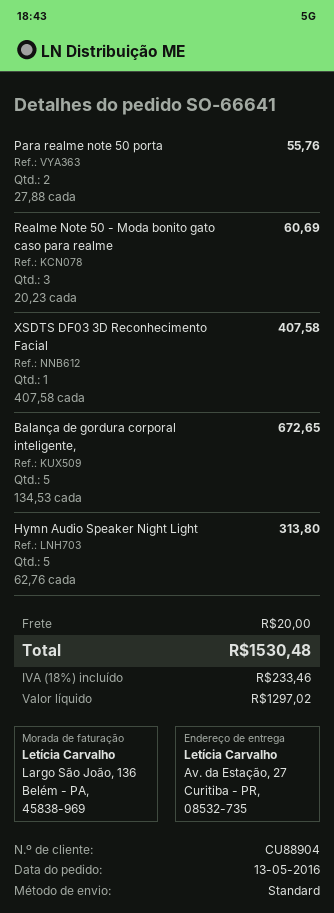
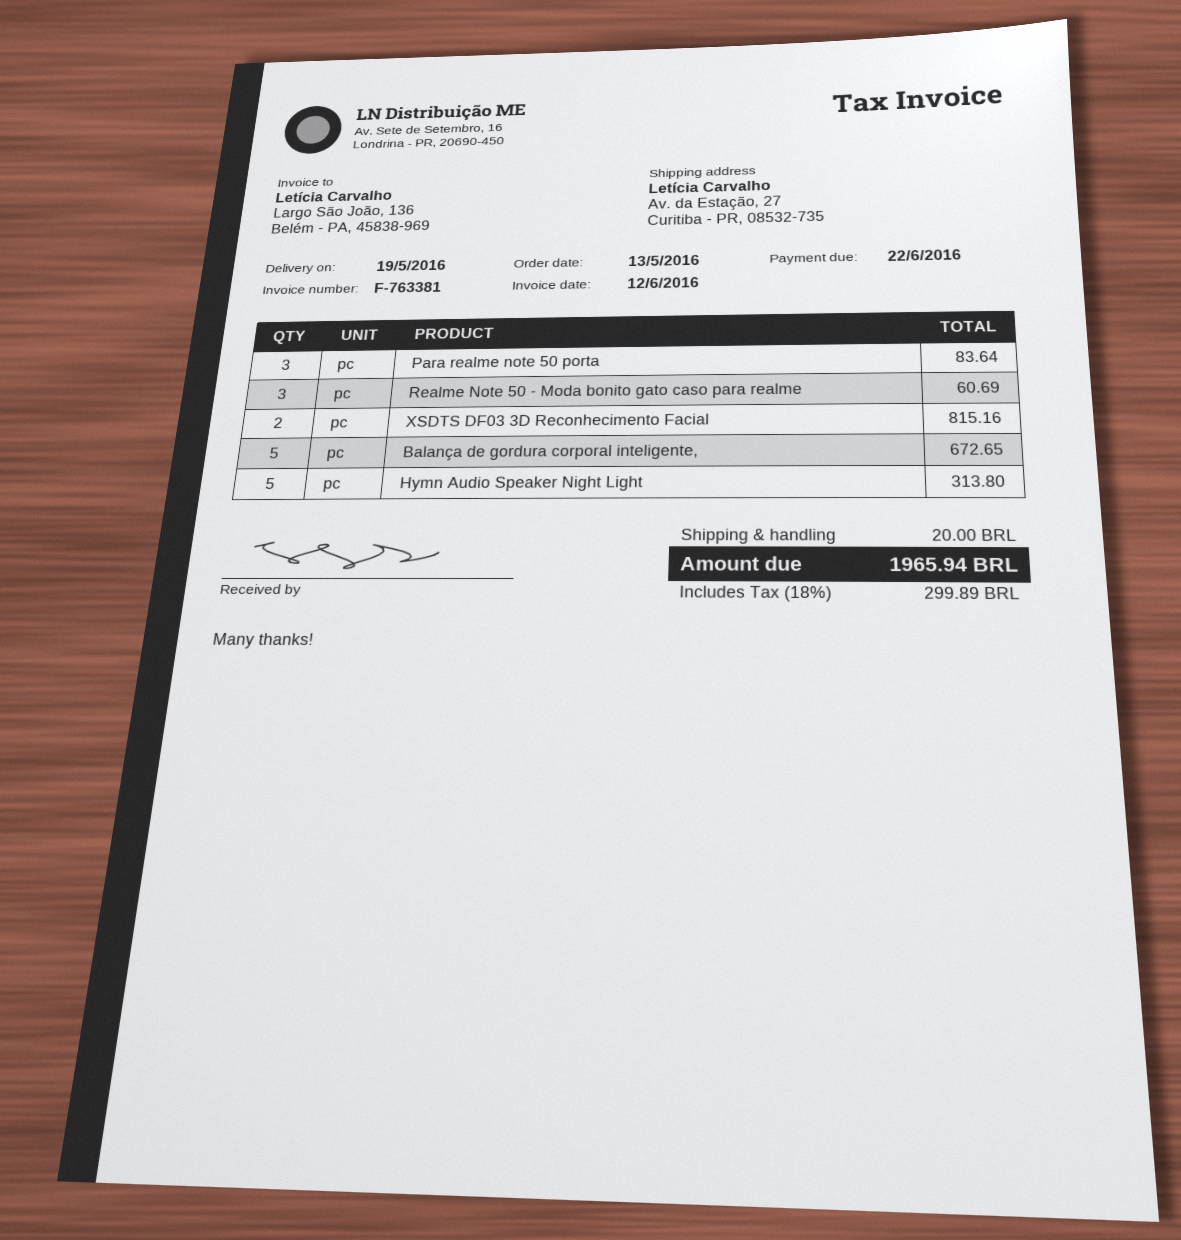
Para realme note 50 porta: 2 for 55.76 -> 3 for 83.64
XSDTS DF03 3D Reconhecimento Facial: 1 for 407.58 -> 2 for 815.16
tax: 18% = 233.46 -> 18% = 299.89
total: 1530.48 -> 1965.94

